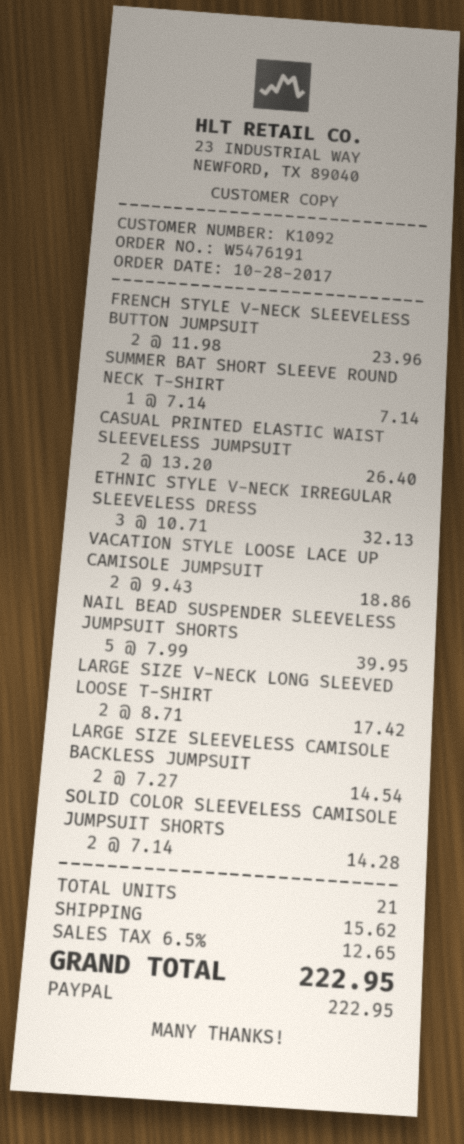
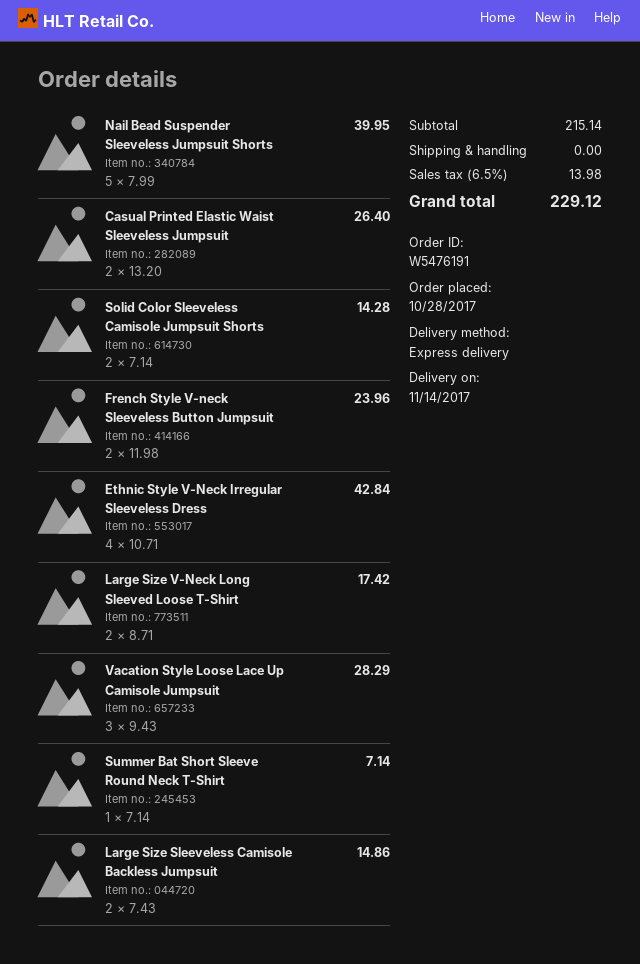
ETHNIC STYLE V-NECK IRREGULAR SLEEVELESS DRESS: 3 x 10.71 = 32.13 -> 4 x 10.71 = 42.84
VACATION STYLE LOOSE LACE UP CAMISOLE JUMPSUIT: 2 x 9.43 = 18.86 -> 3 x 9.43 = 28.29
LARGE SIZE SLEEVELESS CAMISOLE BACKLESS JUMPSUIT: 2 x 7.27 = 14.54 -> 2 x 7.43 = 14.86
shipping: 15.62 -> 0.00
tax: 6.5% = 12.65 -> 6.5% = 13.98
total: 222.95 -> 229.12

